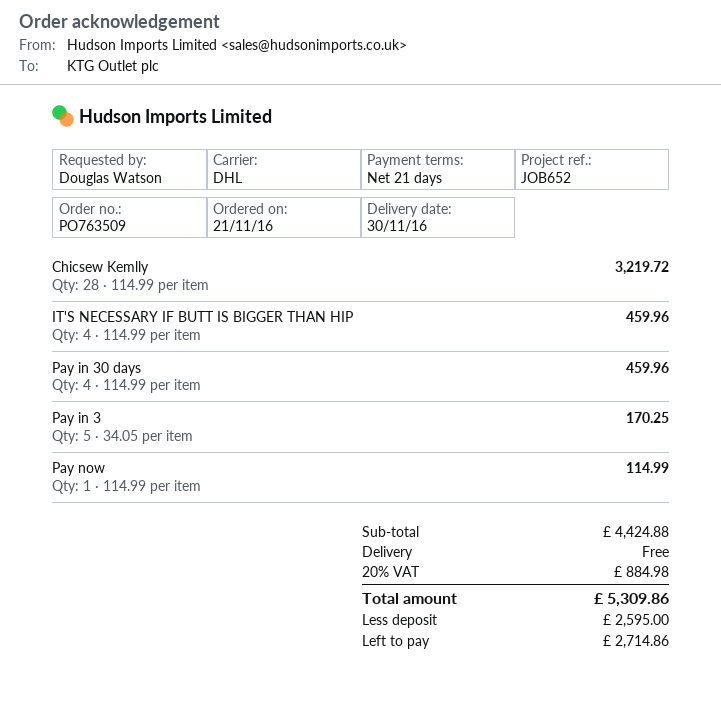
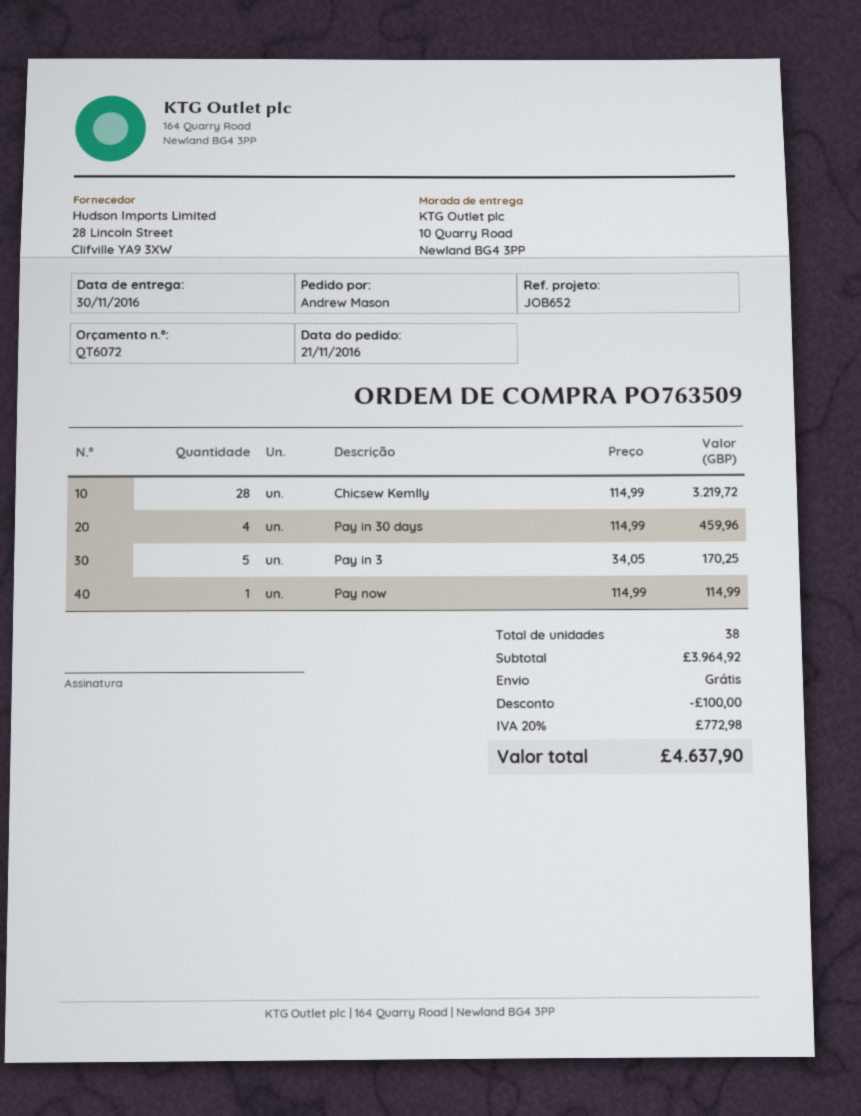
ordered by: Douglas Watson -> Andrew Mason
IT'S NECESSARY IF BUTT IS BIGGER THAN HIP: 4 x 114.99 = 459.96 -> none
subtotal: 4424.88 -> 3964.92
discount: none -> 100.00
tax: 20% = 884.98 -> 20% = 772.98
total: 5309.86 -> 4637.90

